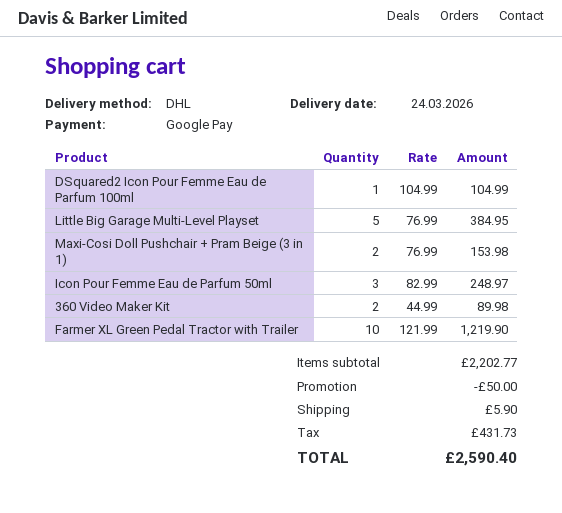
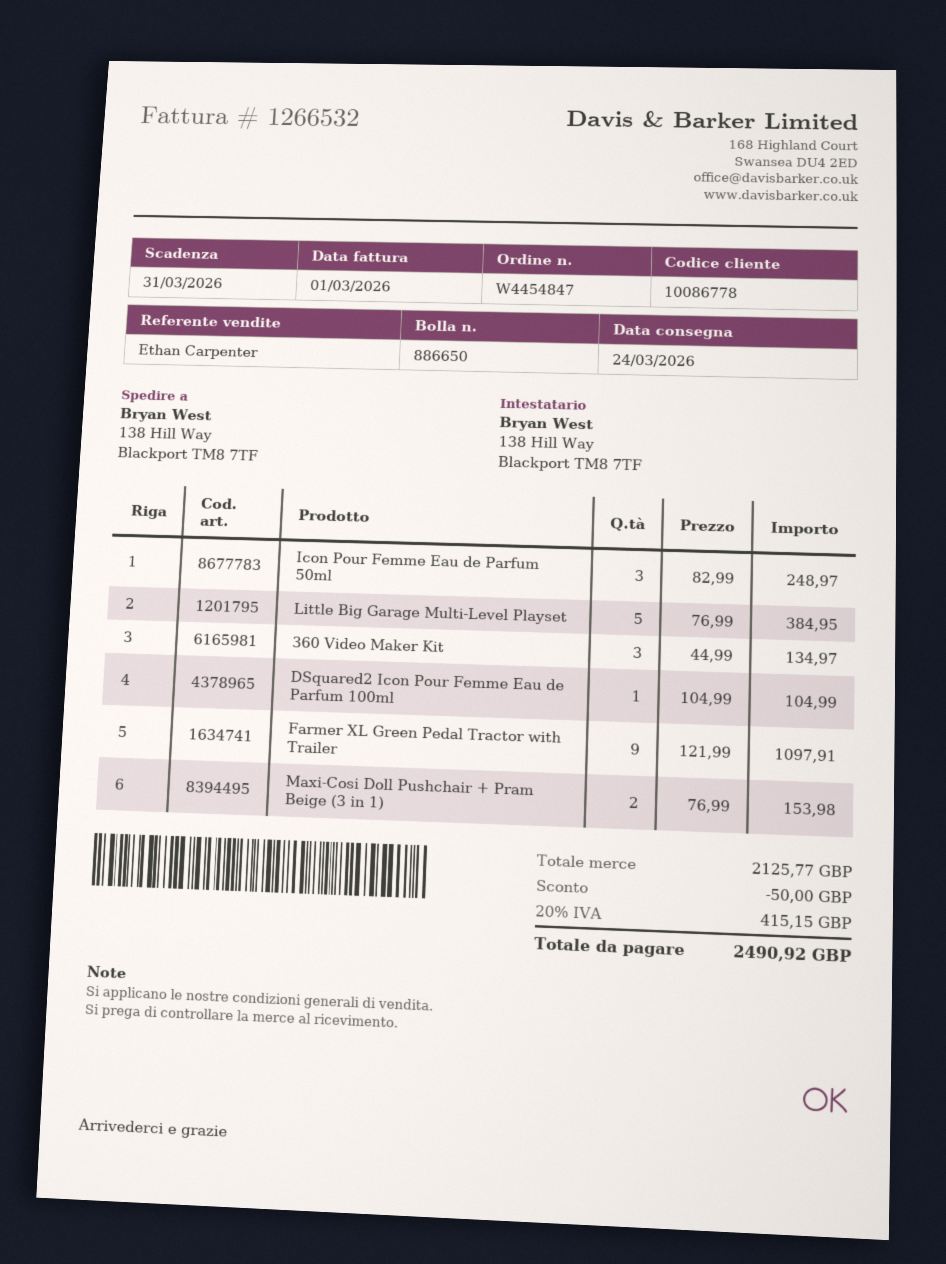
360 Video Maker Kit: 2 x 44.99 = 89.98 -> 3 x 44.99 = 134.97
Farmer XL Green Pedal Tractor with Trailer: 10 x 121.99 = 1219.90 -> 9 x 121.99 = 1097.91
subtotal: 2202.77 -> 2125.77
shipping: 5.90 -> none
tax: 431.73 -> 415.15
total: 2590.40 -> 2490.92

